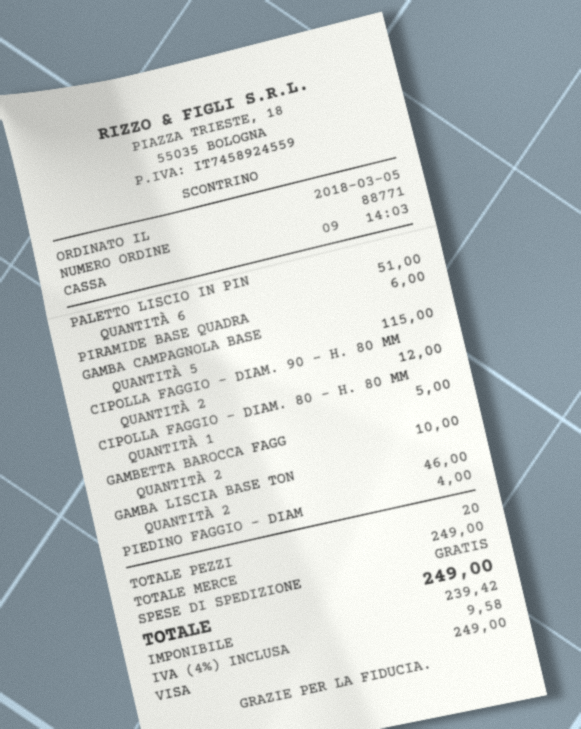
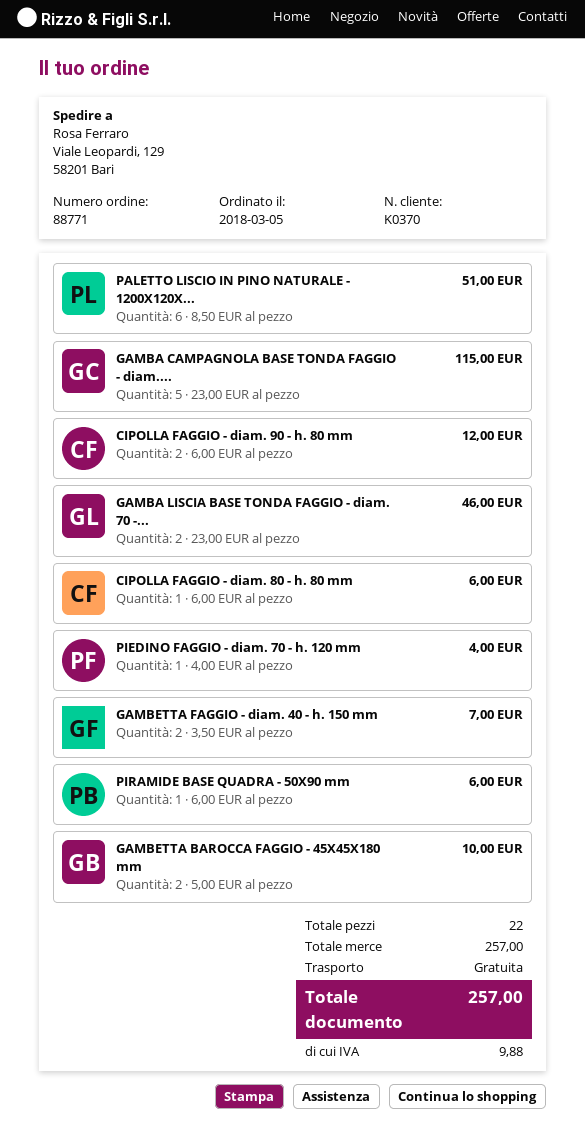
CIPOLLA FAGGIO - DIAM. 80 - H. 80 MM: 1 for 5.00 -> 1 for 6.00
GAMBETTA FAGGIO - diam. 40 - h. 150 mm: none -> 2 for 7.00
total quantity: 20 -> 22
subtotal: 249.00 -> 257.00
tax: 9.58 -> 9.88
total: 249.00 -> 257.00

